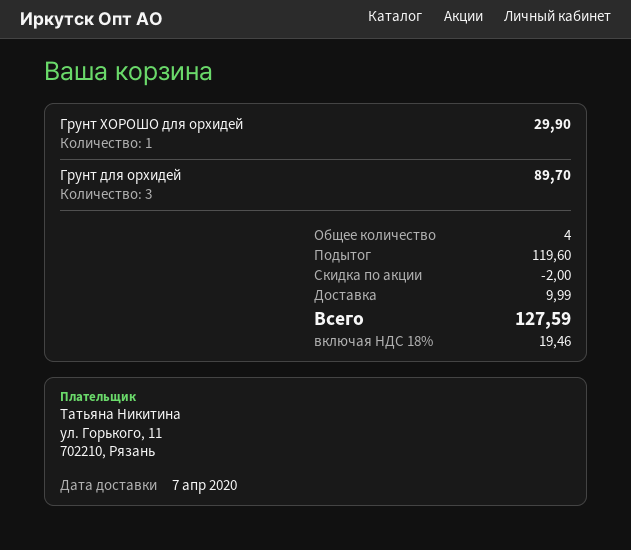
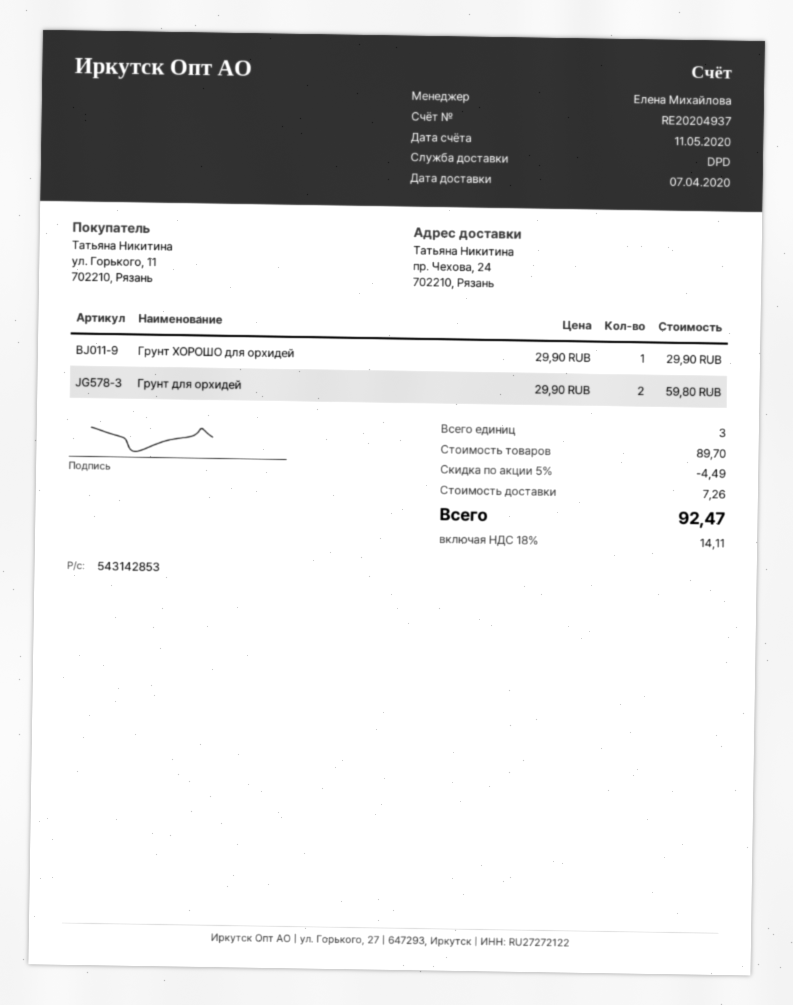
Грунт для орхидей: 3 for 89.70 -> 2 for 59.80
total quantity: 4 -> 3
subtotal: 119.60 -> 89.70
discount: 2.00 -> 4.49
shipping: 9.99 -> 7.26
tax: 18% = 19.46 -> 18% = 14.11
total: 127.59 -> 92.47

